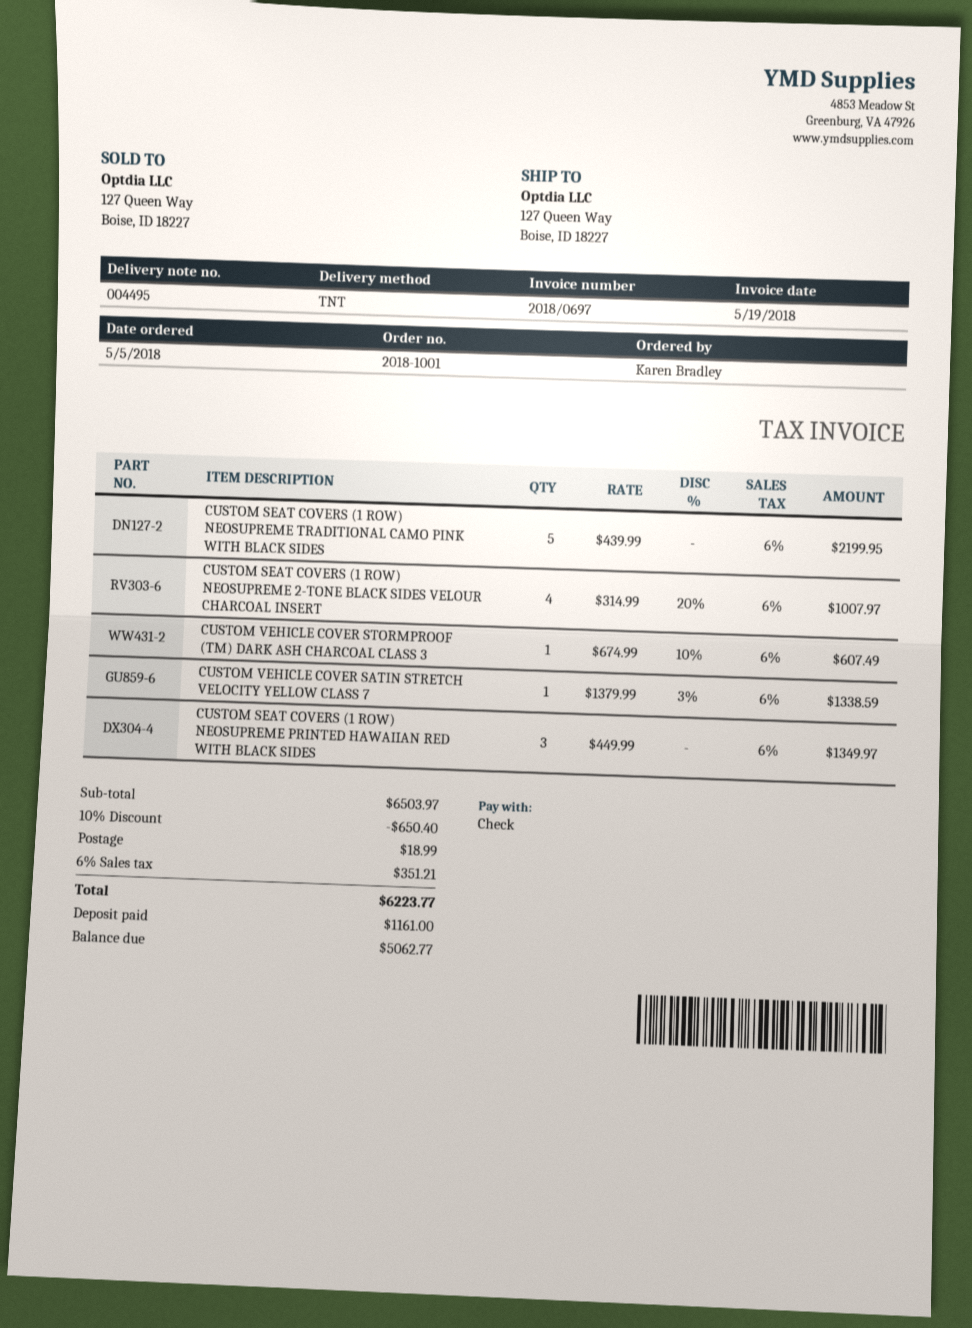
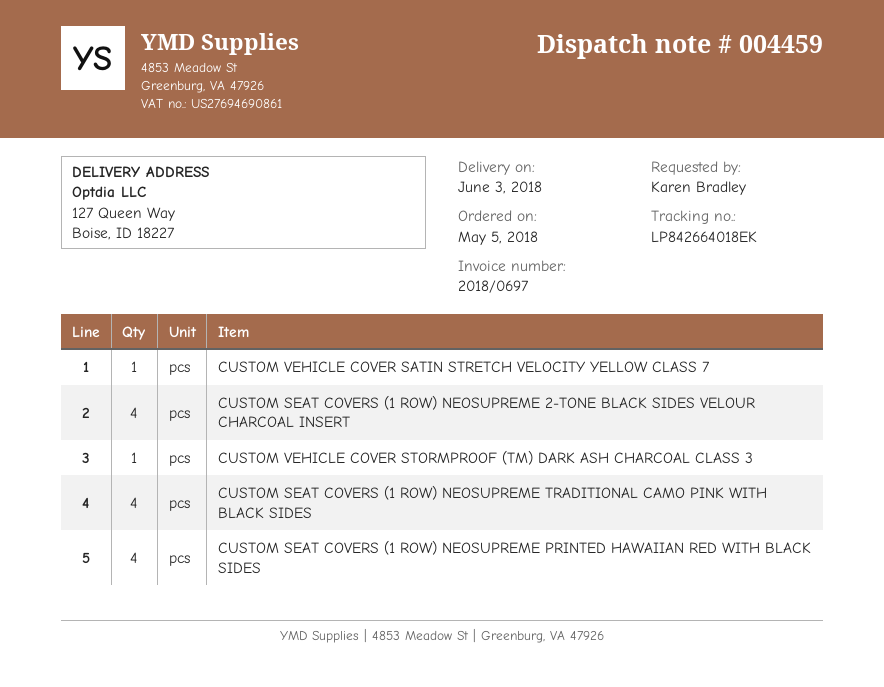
delivery note number: 004495 -> 004459
CUSTOM SEAT COVERS (1 ROW) NEOSUPREME TRADITIONAL CAMO PINK WITH BLACK SIDES: 5 -> 4
CUSTOM SEAT COVERS (1 ROW) NEOSUPREME PRINTED HAWAIIAN RED WITH BLACK SIDES: 3 -> 4

